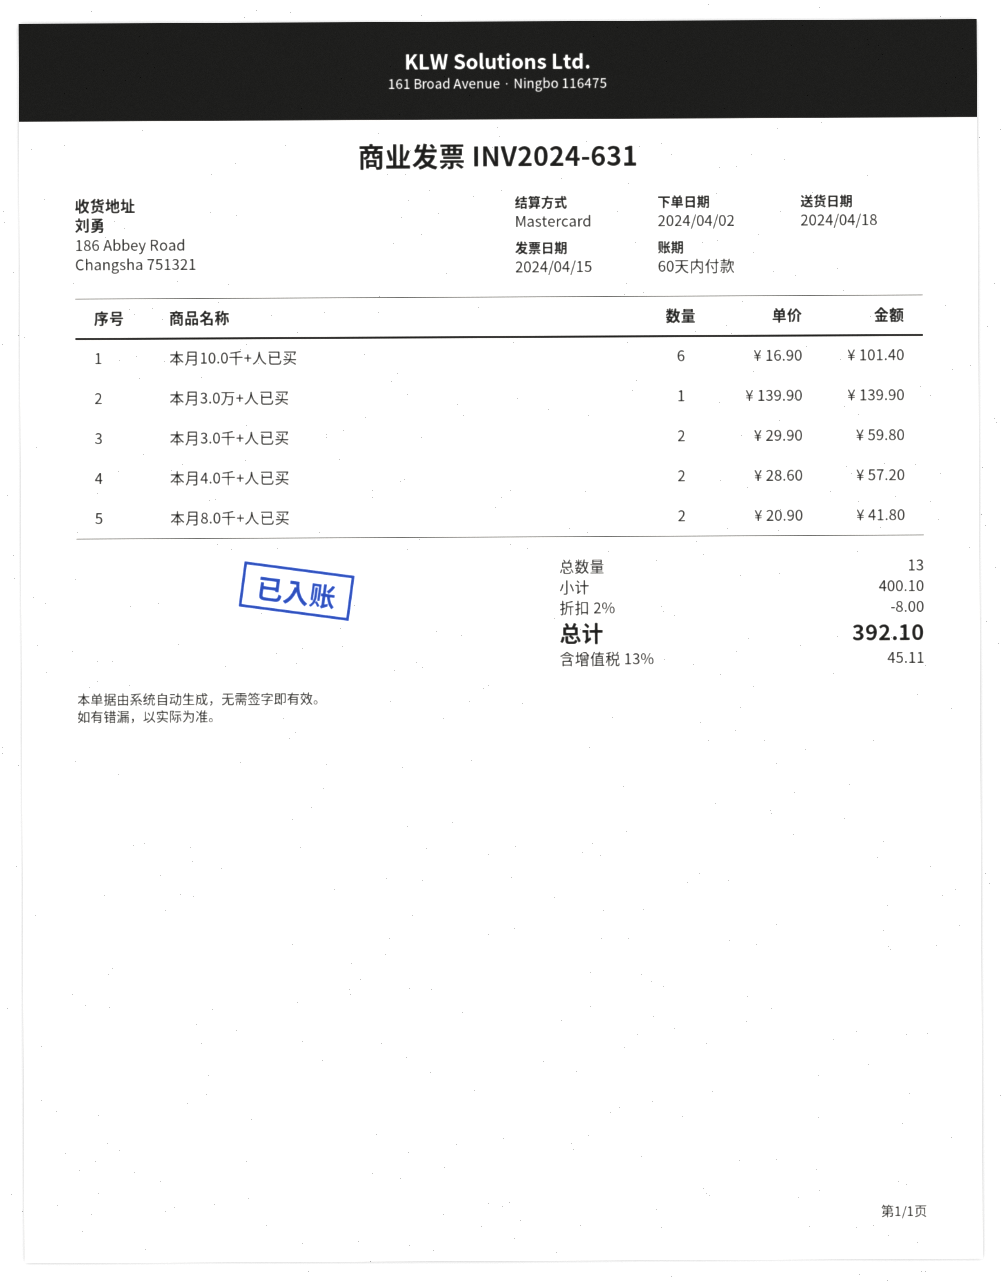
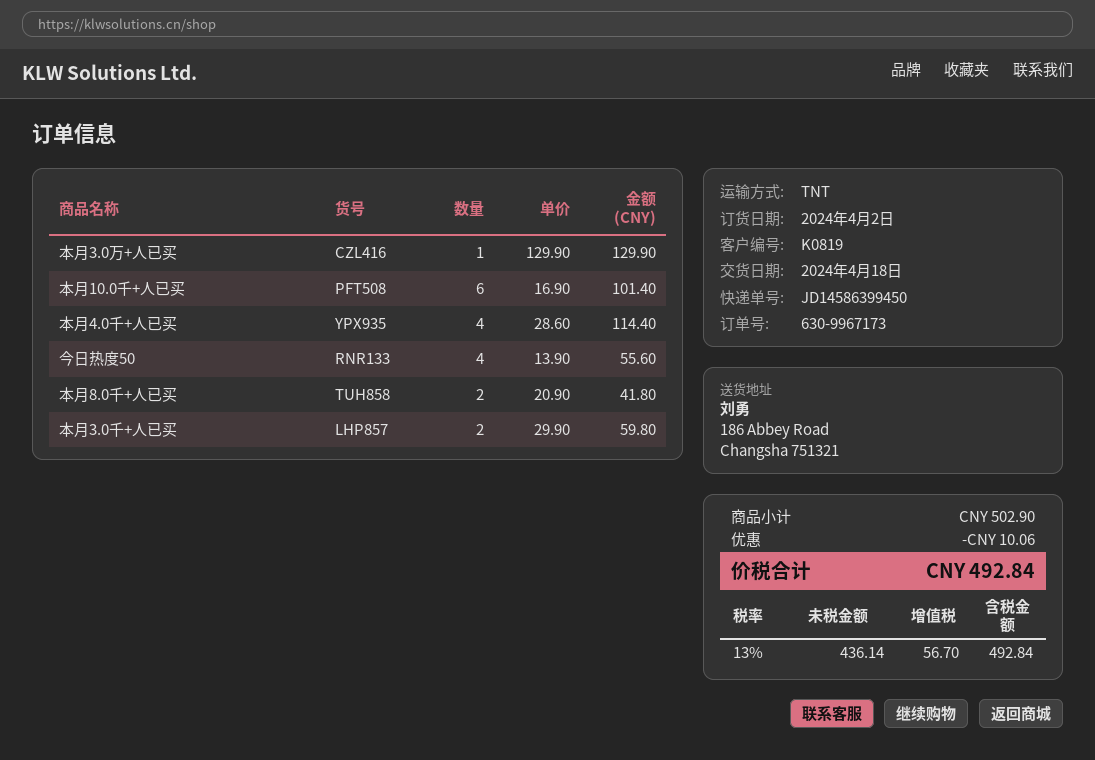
本月3.0万+人已买: 1 x 139.90 = 139.90 -> 1 x 129.90 = 129.90
本月4.0千+人已买: 2 x 28.60 = 57.20 -> 4 x 28.60 = 114.40
今日热度50: none -> 4 x 13.90 = 55.60
subtotal: 400.10 -> 502.90
discount: 8.00 -> 10.06
tax: 13% = 45.11 -> 13% = 56.70
total: 392.10 -> 492.84

